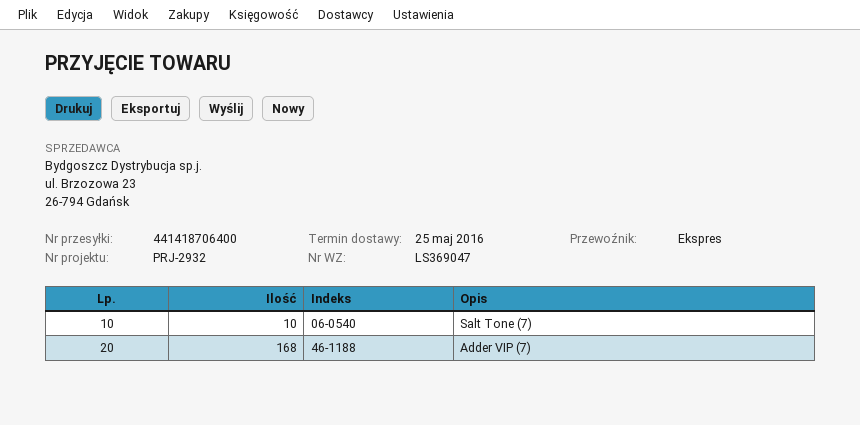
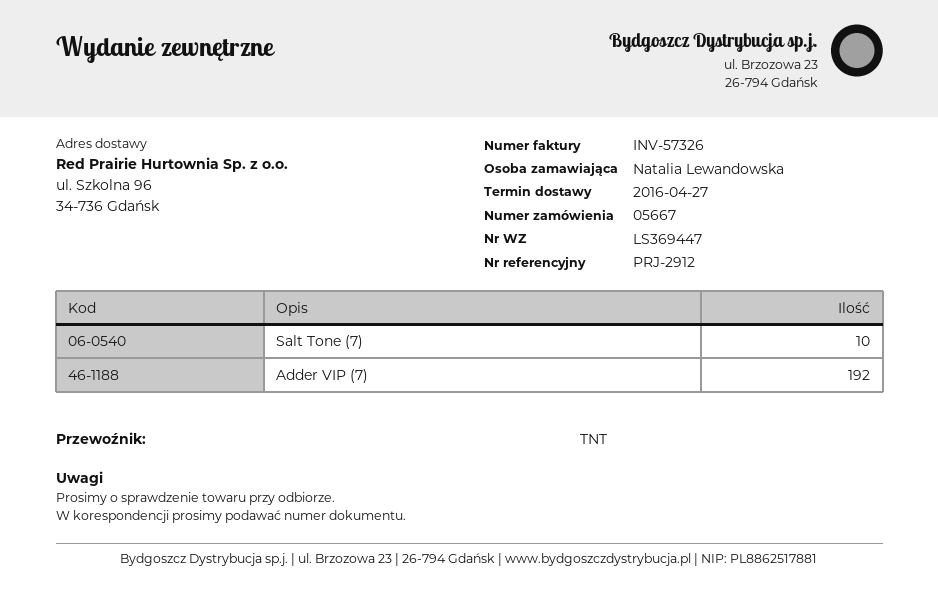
delivery note number: LS369047 -> LS369447
delivery date: 2016-05-25 -> 2016-04-27
reference: PRJ-2932 -> PRJ-2912
shipping method: express -> TNT
Adder VIP (7): 168 -> 192

